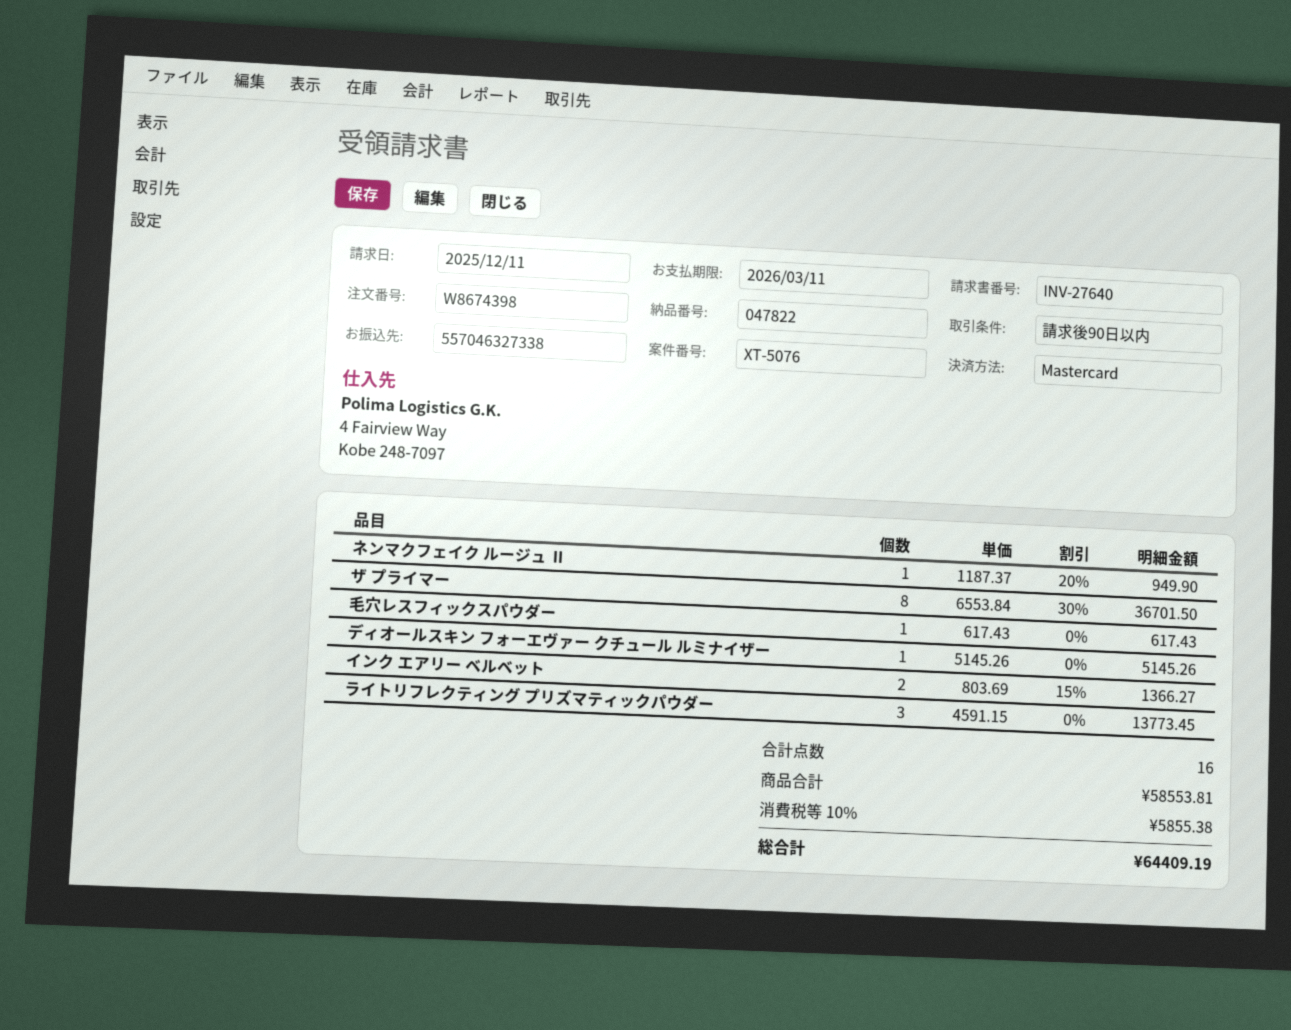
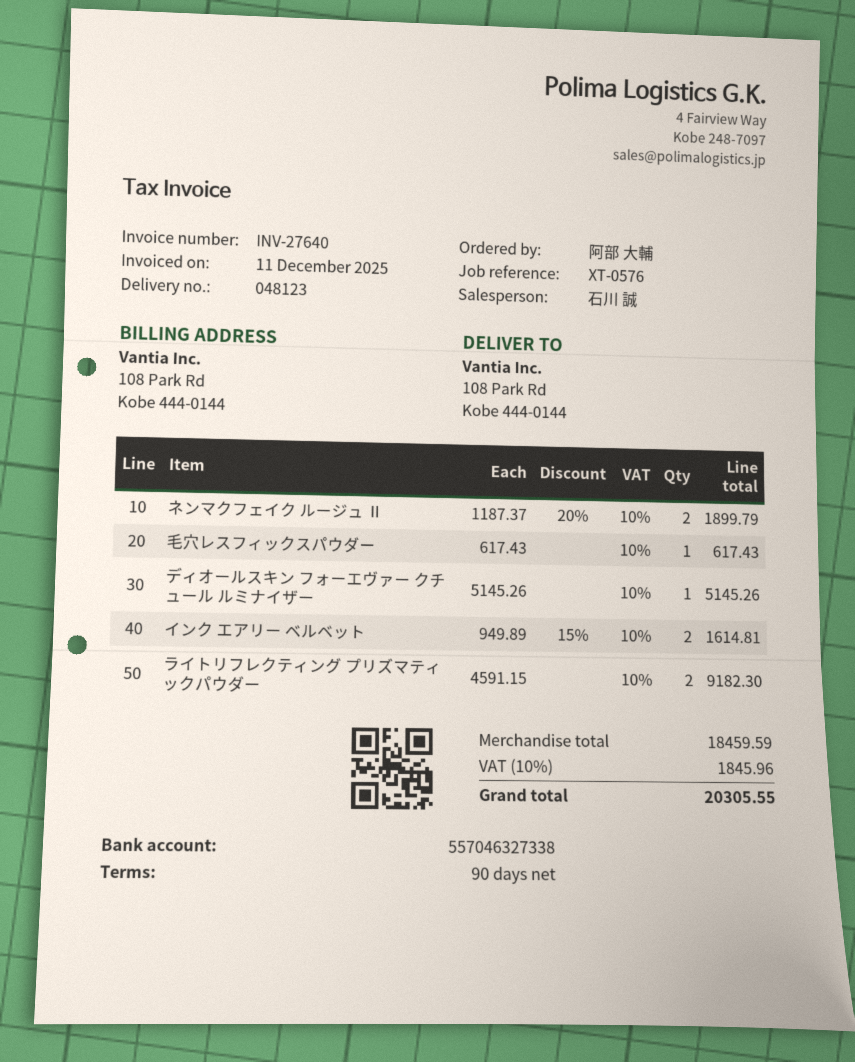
delivery note number: 047822 -> 048123
reference: XT-5076 -> XT-0576
ネンマクフェイク ルージュ Ⅱ: 1 x 1187.37 - 20% = 949.90 -> 2 x 1187.37 - 20% = 1899.79
ザ プライマー: 8 x 6553.84 - 30% = 36701.50 -> none
インク エアリー ベルベット: 2 x 803.69 - 15% = 1366.27 -> 2 x 949.89 - 15% = 1614.81
ライトリフレクティング プリズマティックパウダー: 3 x 4591.15 = 13773.45 -> 2 x 4591.15 = 9182.30
subtotal: 58553.81 -> 18459.59
tax: 10% = 5855.38 -> 10% = 1845.96
total: 64409.19 -> 20305.55

